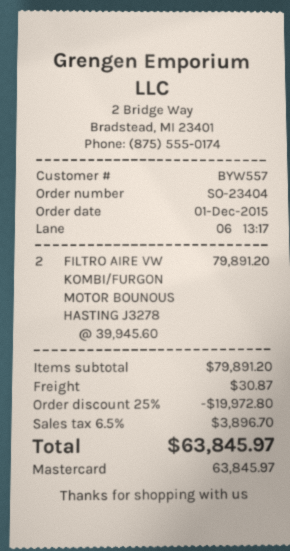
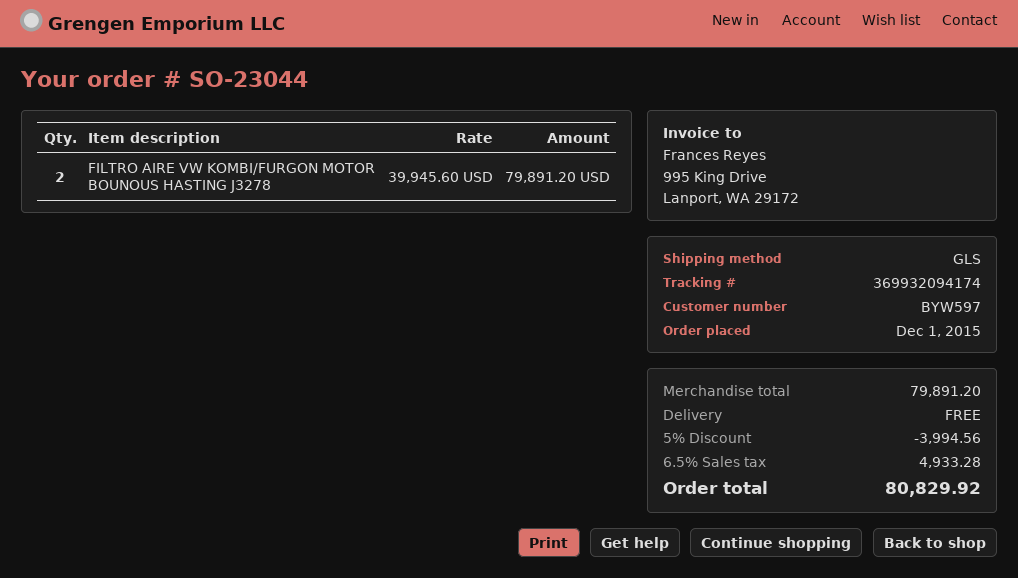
order number: SO-23404 -> SO-23044
customer number: BYW557 -> BYW597
discount: 25% = 19972.80 -> 5% = 3994.56
shipping: 30.87 -> 0.00
tax: 6.5% = 3896.70 -> 6.5% = 4933.28
total: 63845.97 -> 80829.92

